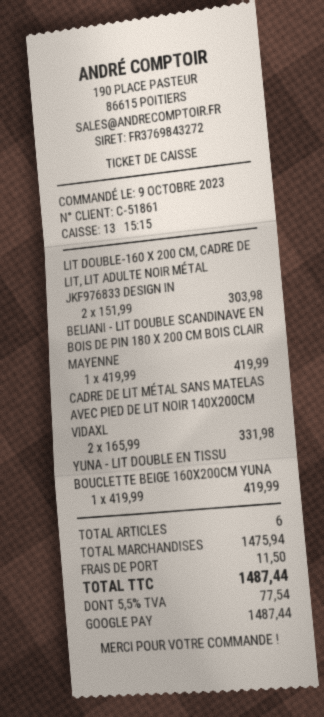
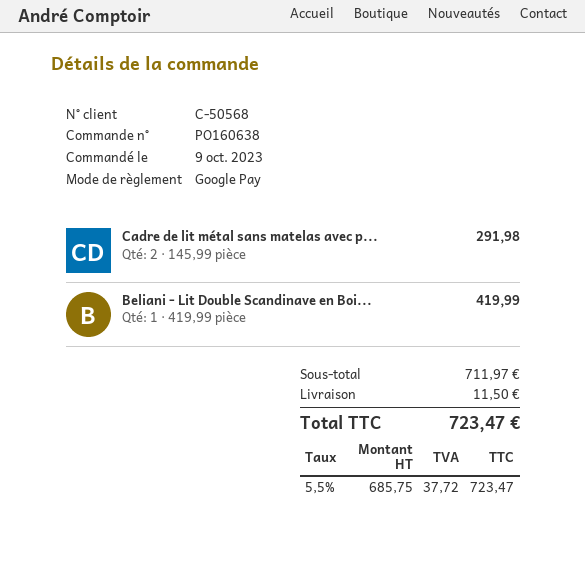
customer number: C-51861 -> C-50568
LIT DOUBLE-160 X 200 CM, CADRE DE LIT, LIT ADULTE NOIR MÉTAL JKF976833 DESIGN IN: 2 x 151.99 = 303.98 -> none
CADRE DE LIT MÉTAL SANS MATELAS AVEC PIED DE LIT NOIR 140X200CM VIDAXL: 2 x 165.99 = 331.98 -> 2 x 145.99 = 291.98
YUNA - LIT DOUBLE EN TISSU BOUCLETTE BEIGE 160X200CM YUNA: 1 x 419.99 = 419.99 -> none
subtotal: 1475.94 -> 711.97
tax: 5.5% = 77.54 -> 5.5% = 37.72
total: 1487.44 -> 723.47

